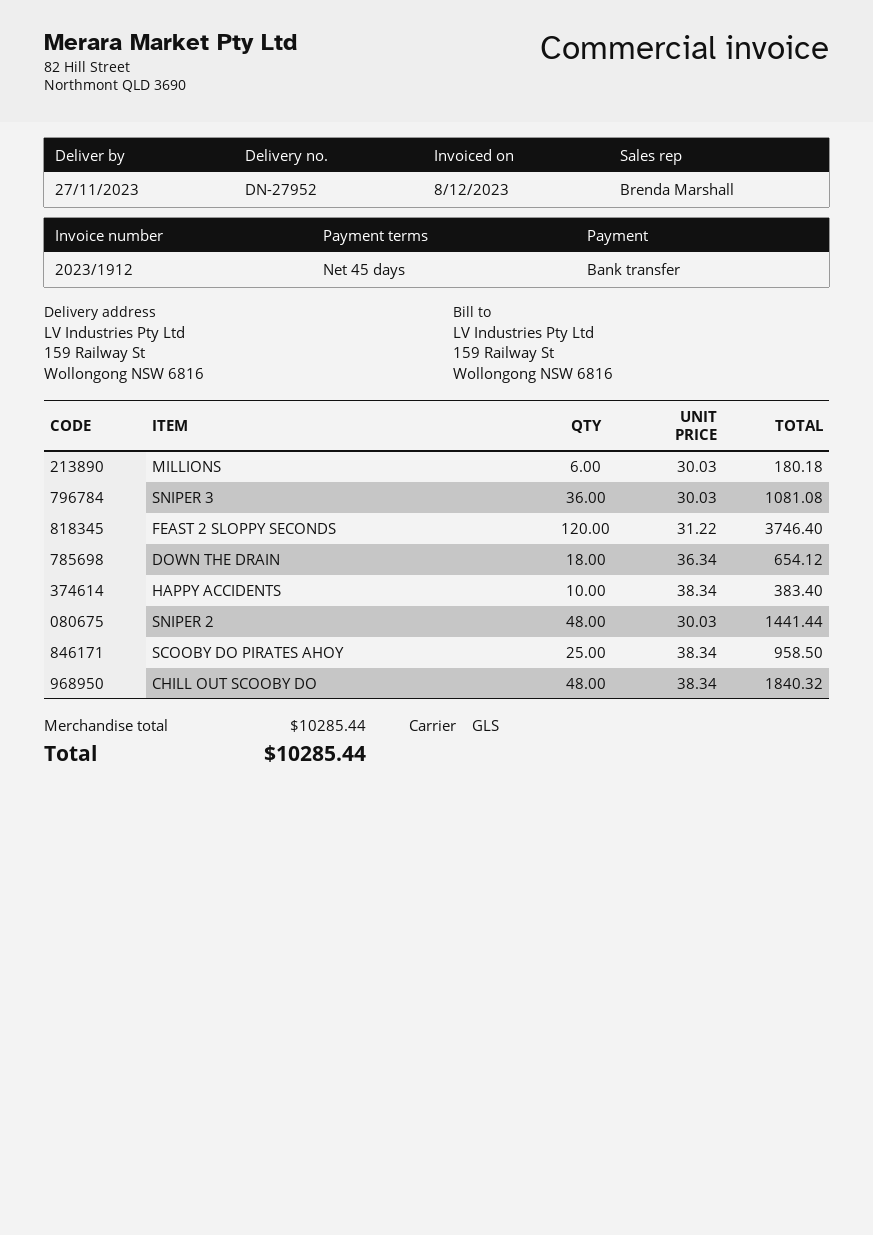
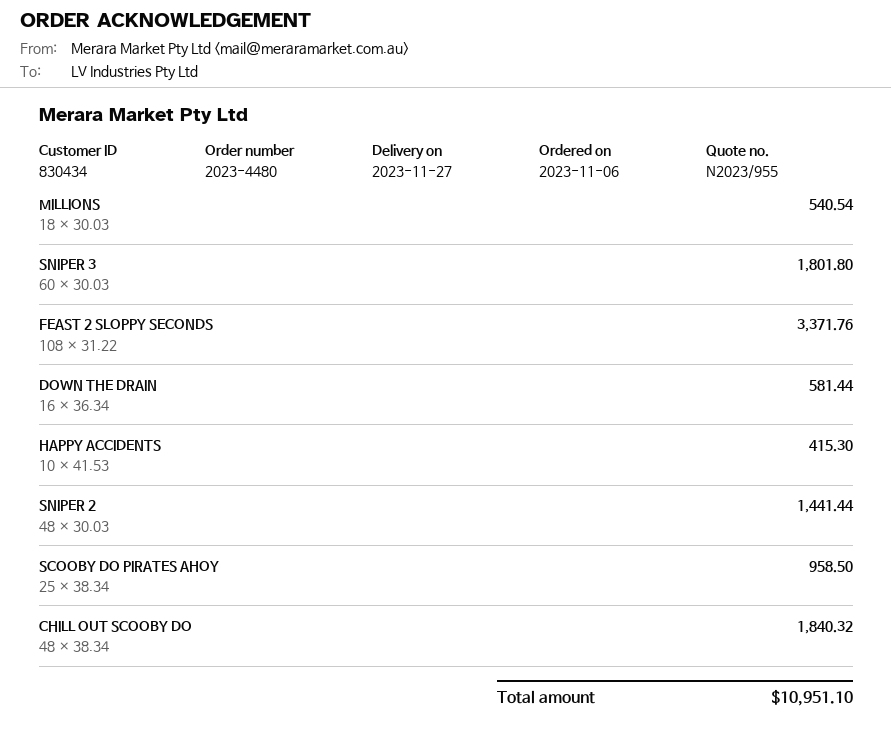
MILLIONS: 6 x 30.03 = 180.18 -> 18 x 30.03 = 540.54
SNIPER 3: 36 x 30.03 = 1081.08 -> 60 x 30.03 = 1801.80
FEAST 2 SLOPPY SECONDS: 120 x 31.22 = 3746.40 -> 108 x 31.22 = 3371.76
DOWN THE DRAIN: 18 x 36.34 = 654.12 -> 16 x 36.34 = 581.44
HAPPY ACCIDENTS: 10 x 38.34 = 383.40 -> 10 x 41.53 = 415.30
total: 10285.44 -> 10951.10

